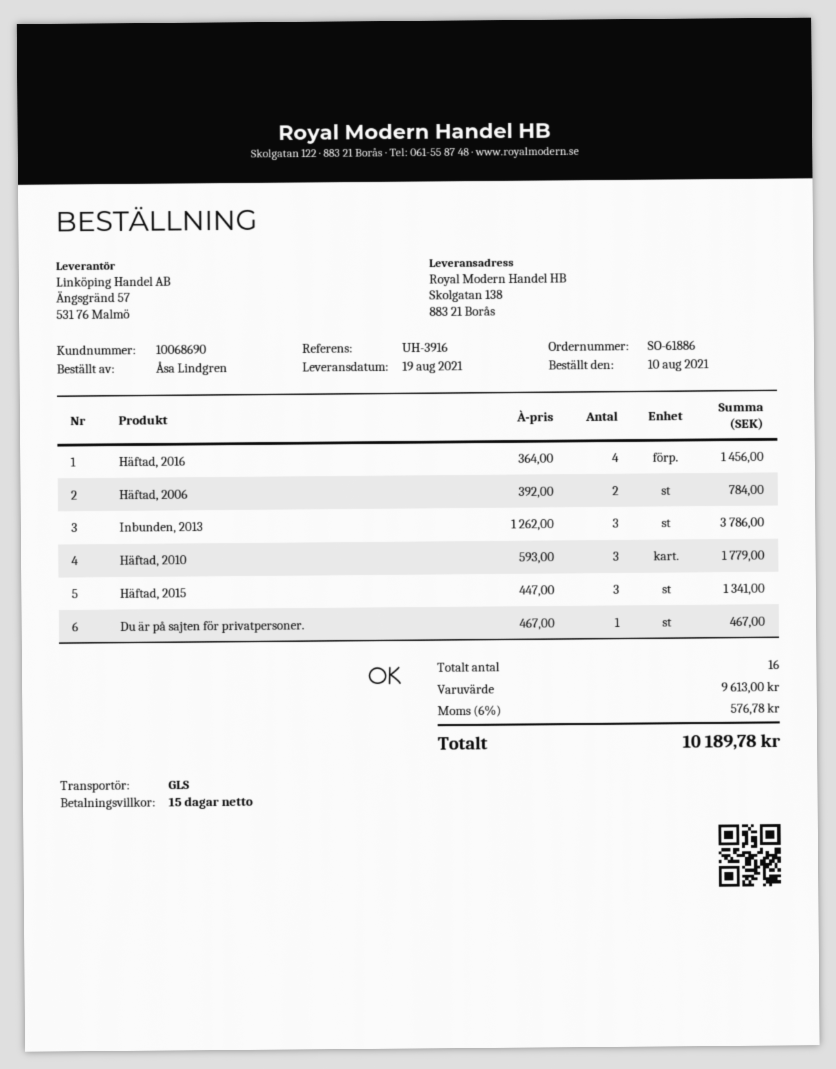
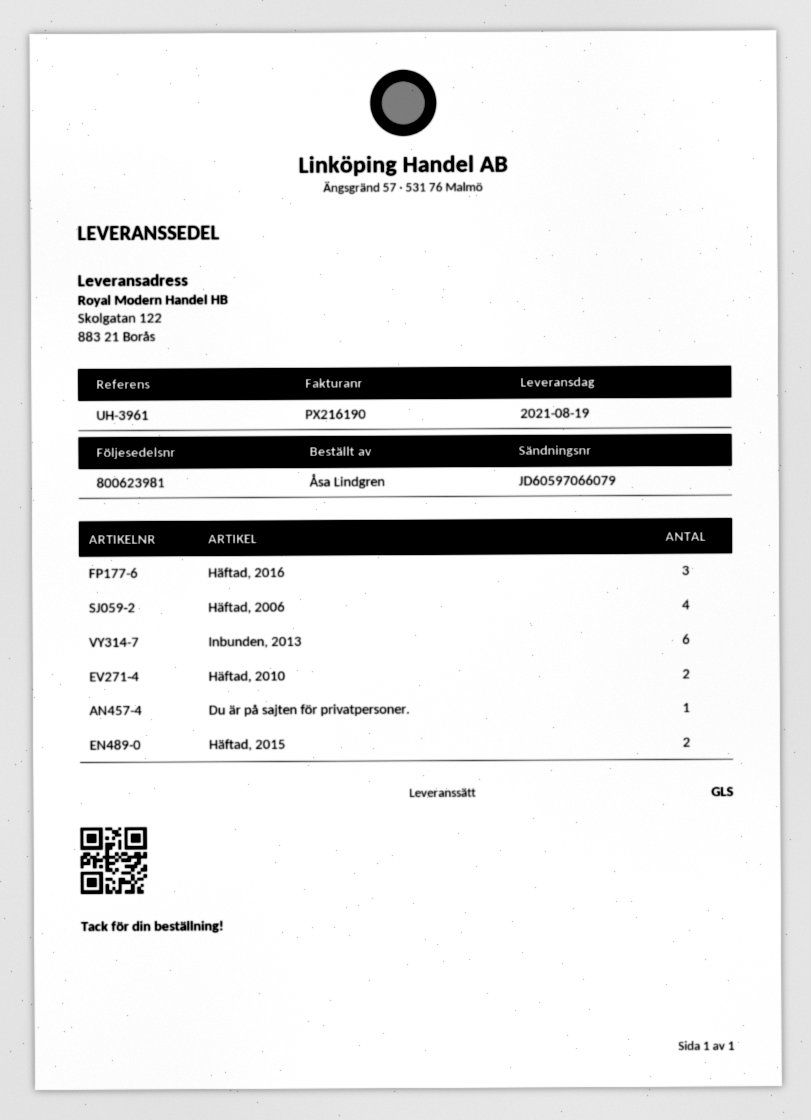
reference: UH-3916 -> UH-3961
ship to: Skolgatan 138, 883 21 Borås -> Skolgatan 122, 883 21 Borås
Häftad, 2016: 4 -> 3
Häftad, 2006: 2 -> 4
Inbunden, 2013: 3 -> 6
Häftad, 2010: 3 -> 2
Häftad, 2015: 3 -> 2

